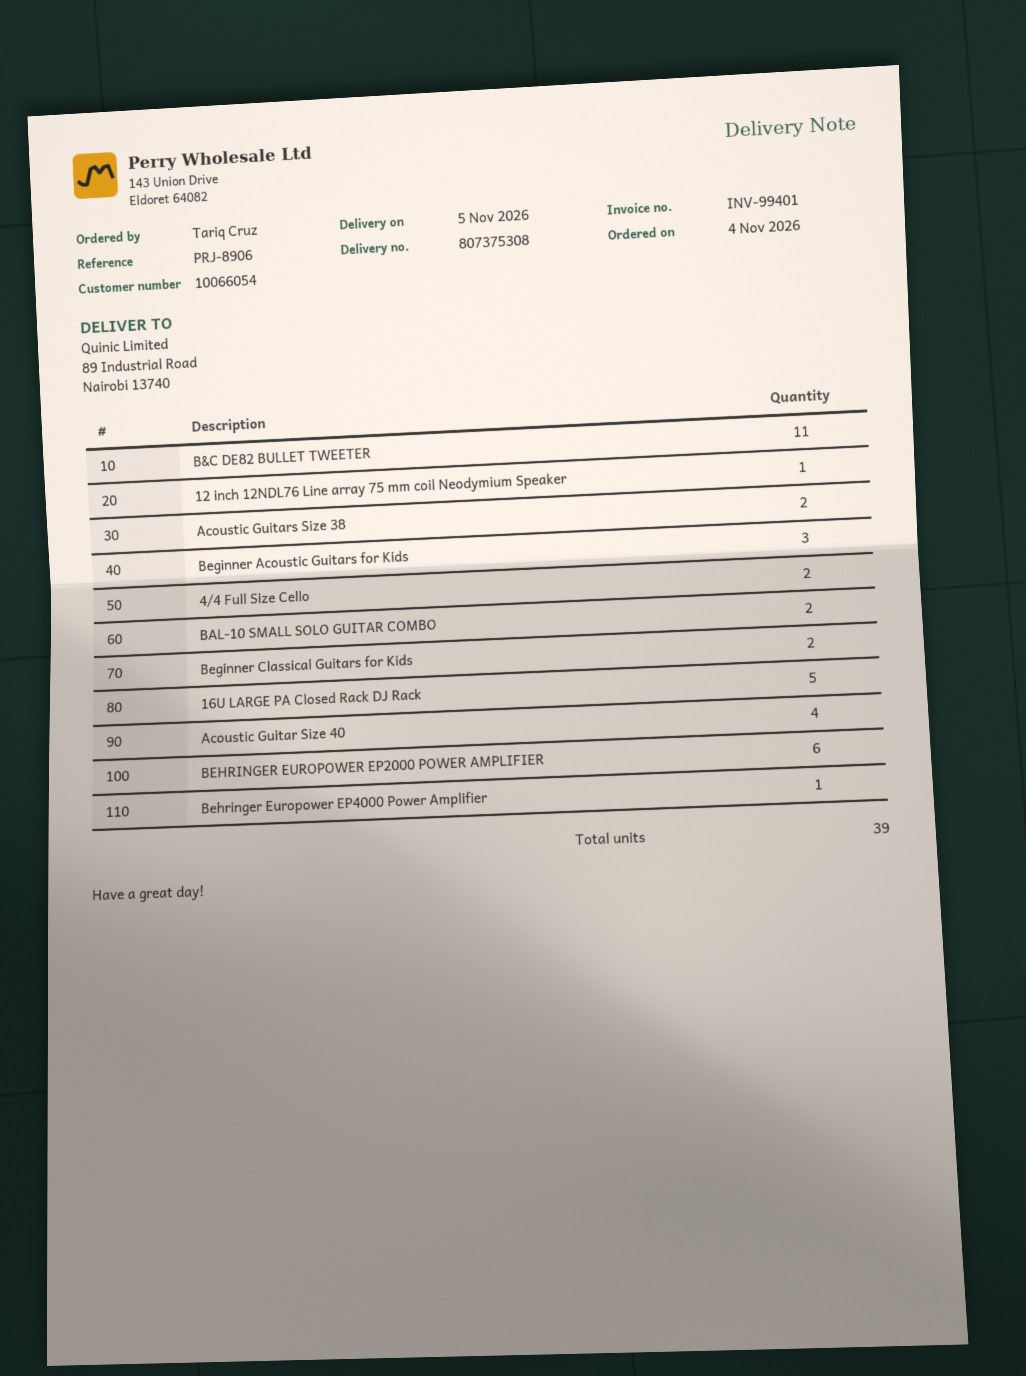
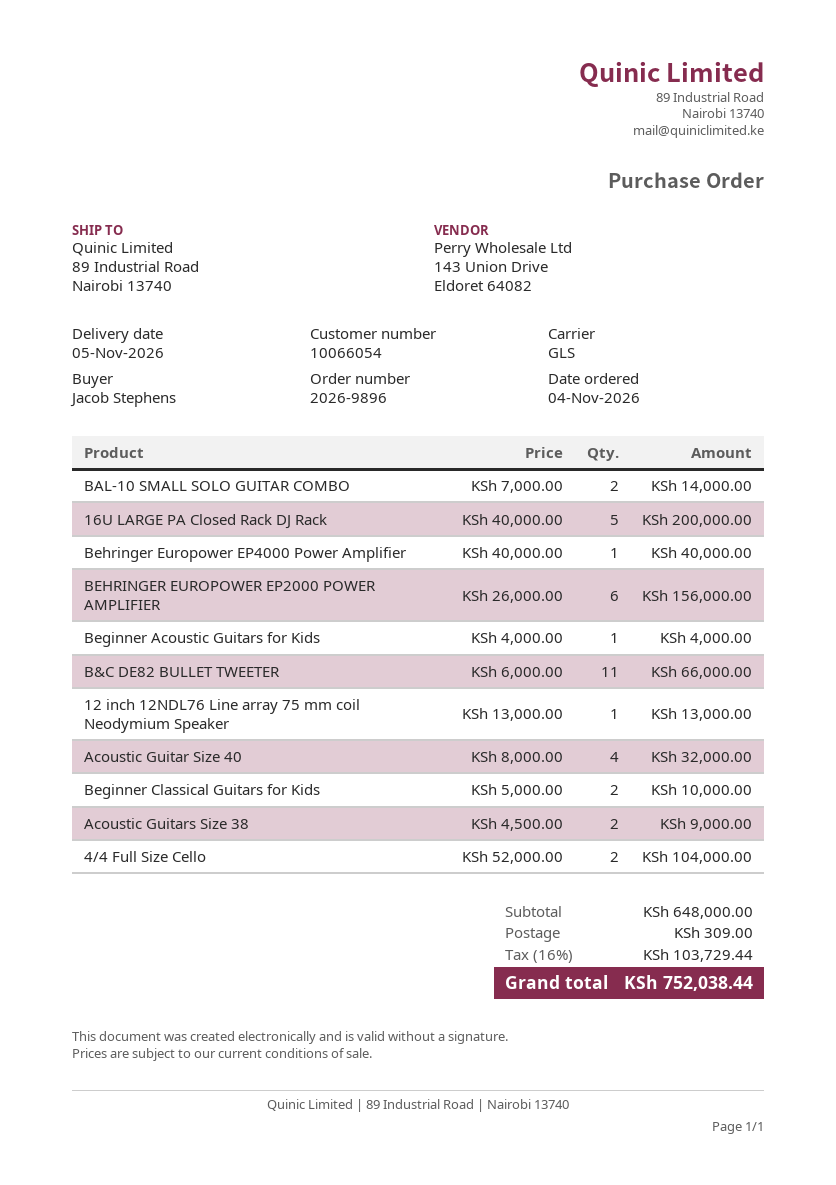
ordered by: Tariq Cruz -> Jacob Stephens
Beginner Acoustic Guitars for Kids: 3 -> 1

